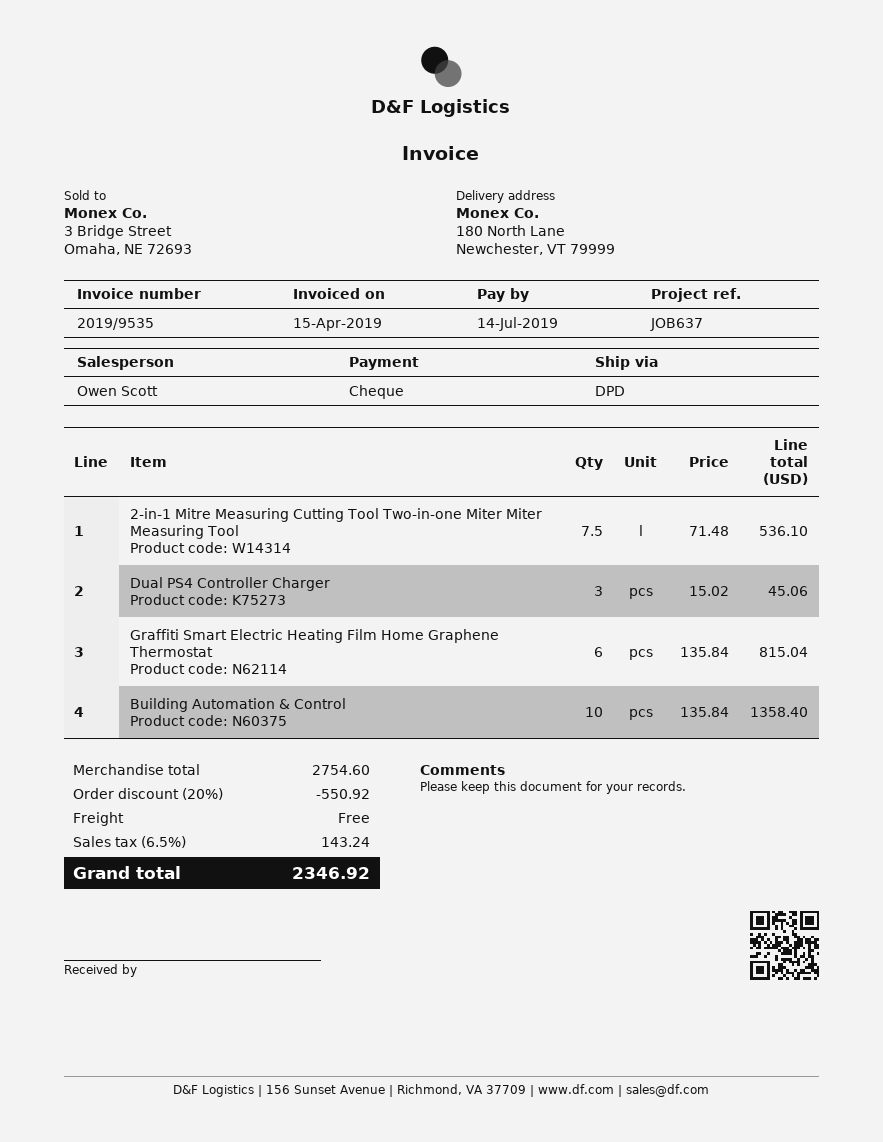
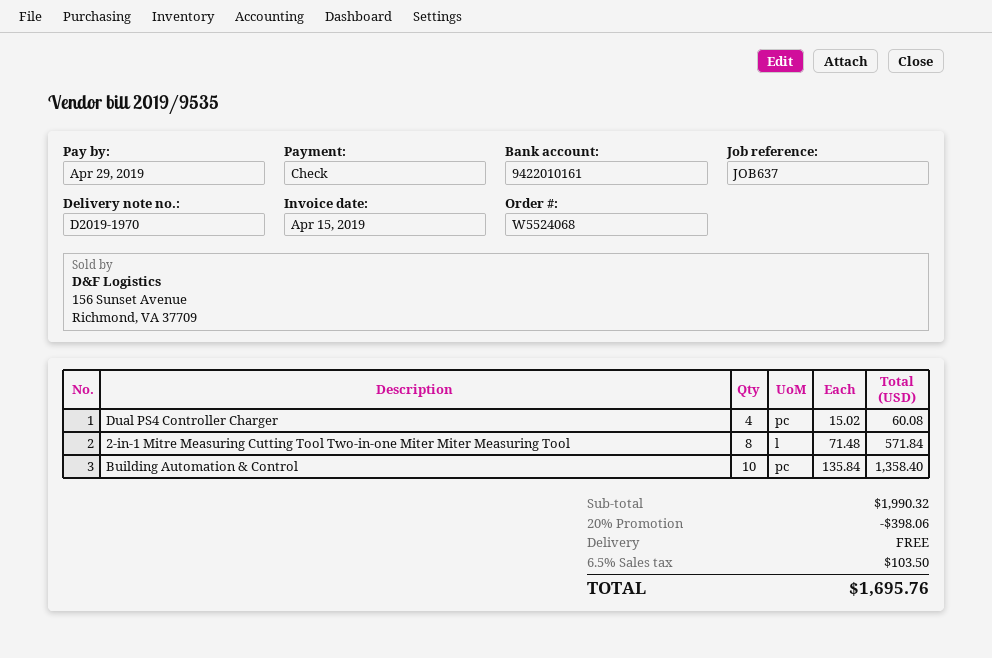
due date: 2019-07-14 -> 2019-04-29
2-in-1 Mitre Measuring Cutting Tool Two-in-one Miter Miter Measuring Tool: 7.5 x 71.48 = 536.10 -> 8 x 71.48 = 571.84
Dual PS4 Controller Charger: 3 x 15.02 = 45.06 -> 4 x 15.02 = 60.08
Graffiti Smart Electric Heating Film Home Graphene Thermostat: 6 x 135.84 = 815.04 -> none
subtotal: 2754.60 -> 1990.32
discount: 20% = 550.92 -> 20% = 398.06
tax: 6.5% = 143.24 -> 6.5% = 103.50
total: 2346.92 -> 1695.76

